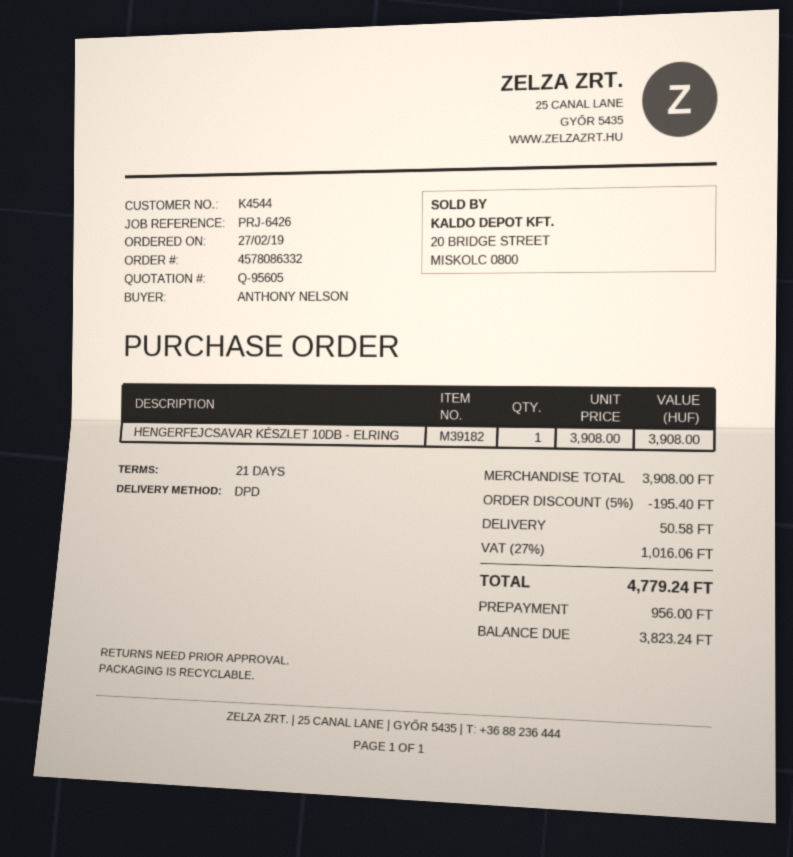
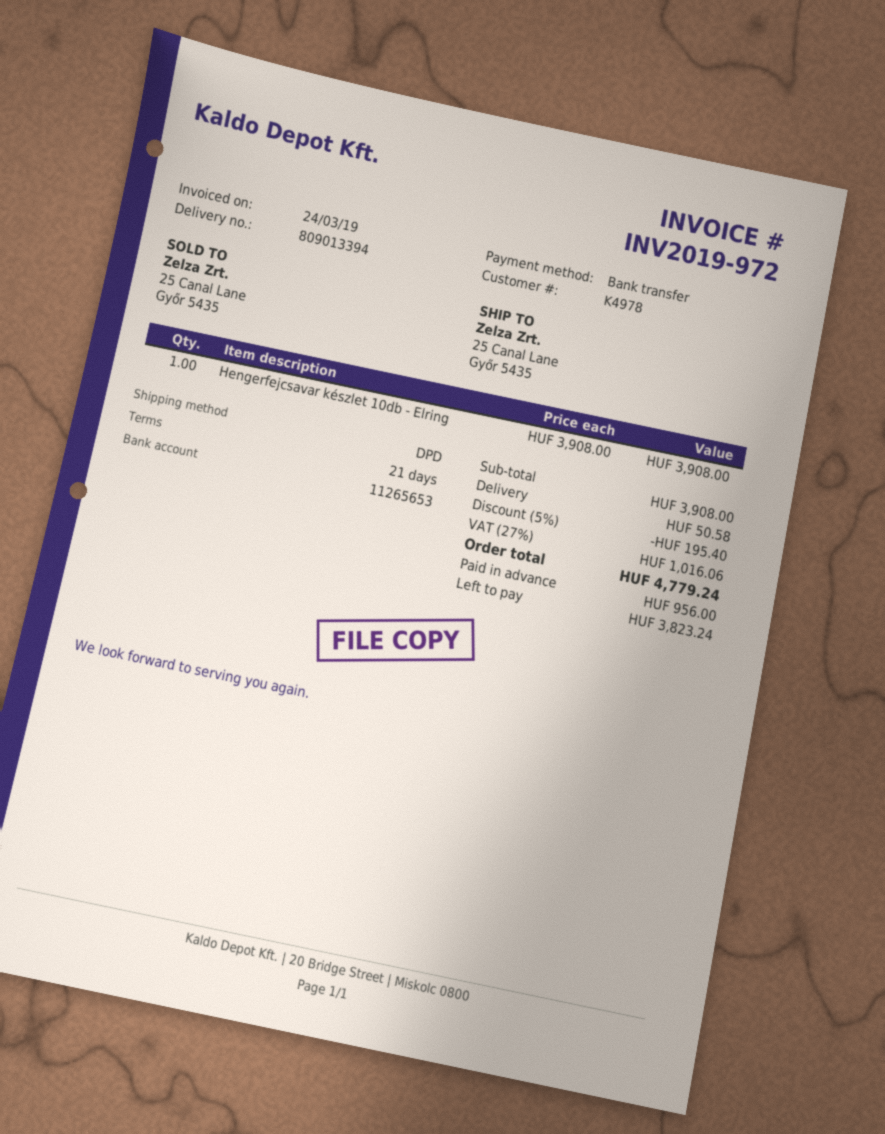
customer number: K4544 -> K4978

